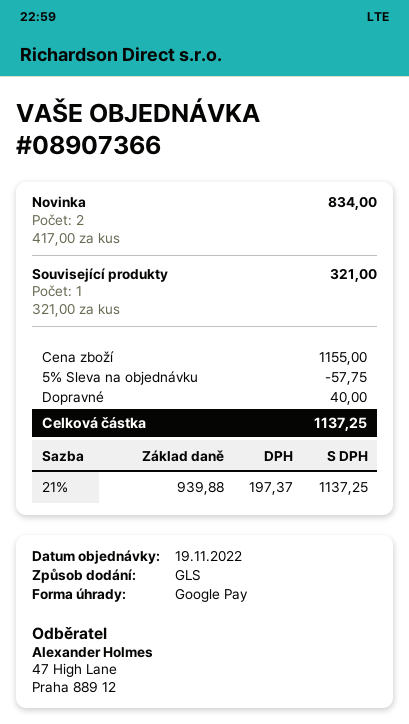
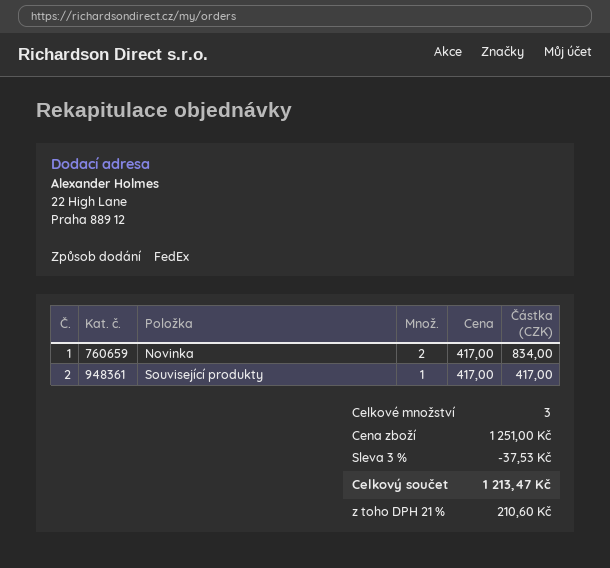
shipping method: GLS -> FedEx
Související produkty: 1 x 321.00 = 321.00 -> 1 x 417.00 = 417.00
subtotal: 1155.00 -> 1251.00
discount: 5% = 57.75 -> 3% = 37.53
shipping: 40.00 -> none
tax: 21% = 197.37 -> 21% = 210.60
total: 1137.25 -> 1213.47

